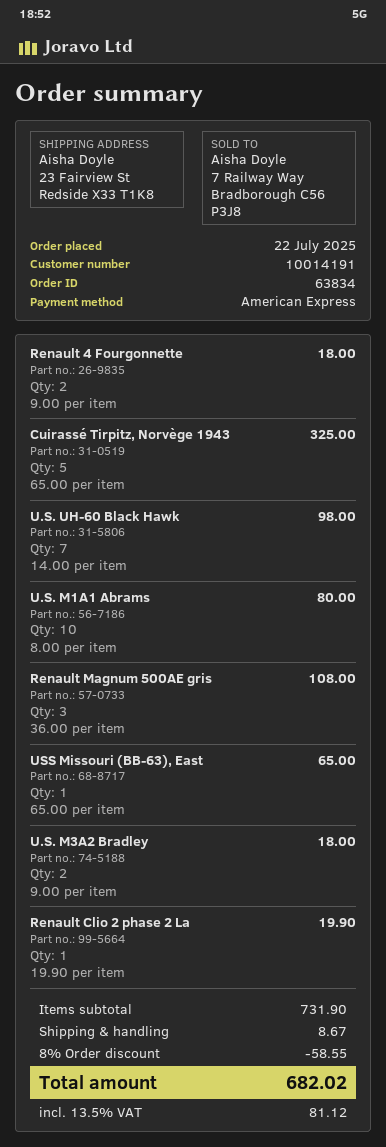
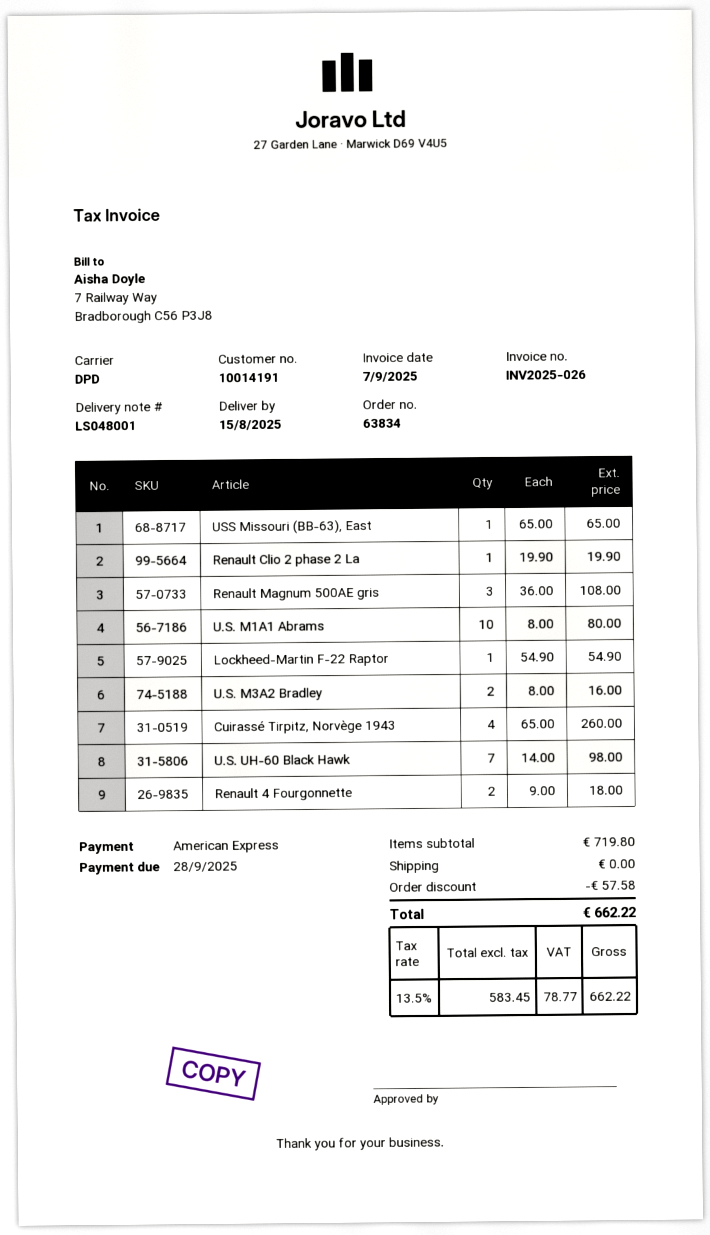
Cuirassé Tirpitz, Norvège 1943: 5 x 65.00 = 325.00 -> 4 x 65.00 = 260.00
U.S. M3A2 Bradley: 2 x 9.00 = 18.00 -> 2 x 8.00 = 16.00
Lockheed-Martin F-22 Raptor: none -> 1 x 54.90 = 54.90
subtotal: 731.90 -> 719.80
discount: 58.55 -> 57.58
shipping: 8.67 -> 0.00
tax: 13.5% = 81.12 -> 13.5% = 78.77
total: 682.02 -> 662.22

